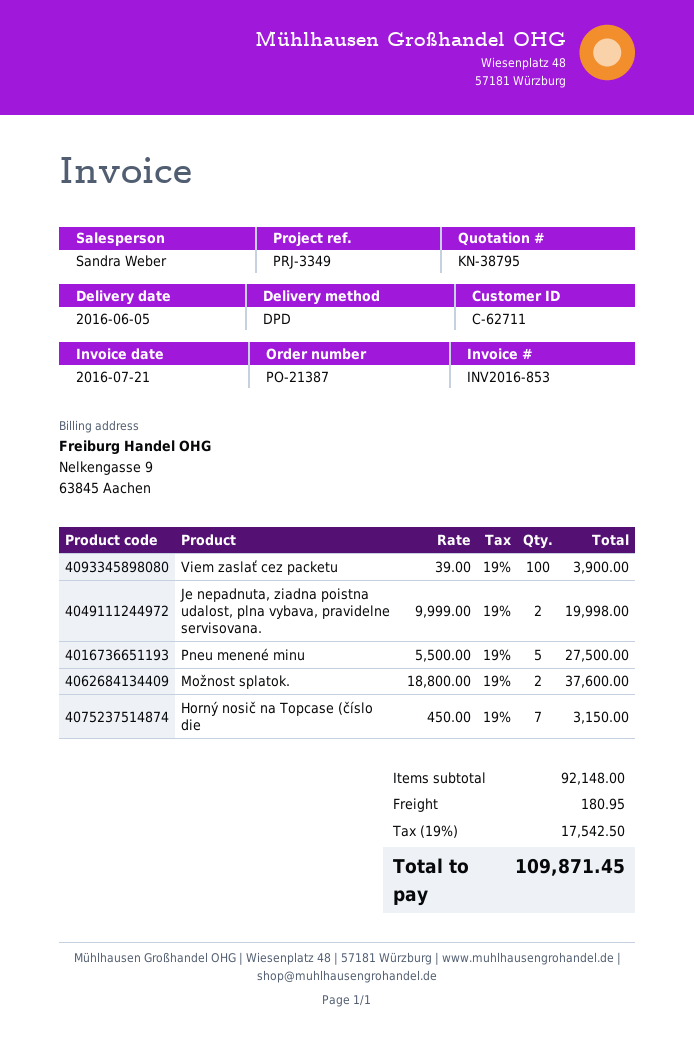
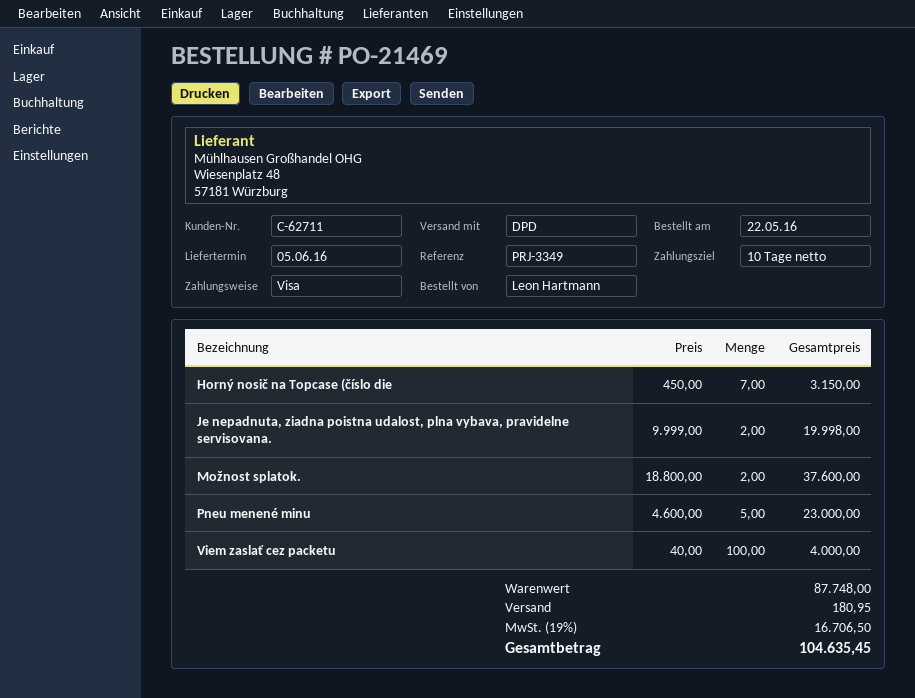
order number: PO-21387 -> PO-21469
Viem zaslať cez packetu: 100 x 39.00 = 3900.00 -> 100 x 40.00 = 4000.00
Pneu menené minu: 5 x 5500.00 = 27500.00 -> 5 x 4600.00 = 23000.00
subtotal: 92148.00 -> 87748.00
tax: 19% = 17542.50 -> 19% = 16706.50
total: 109871.45 -> 104635.45

